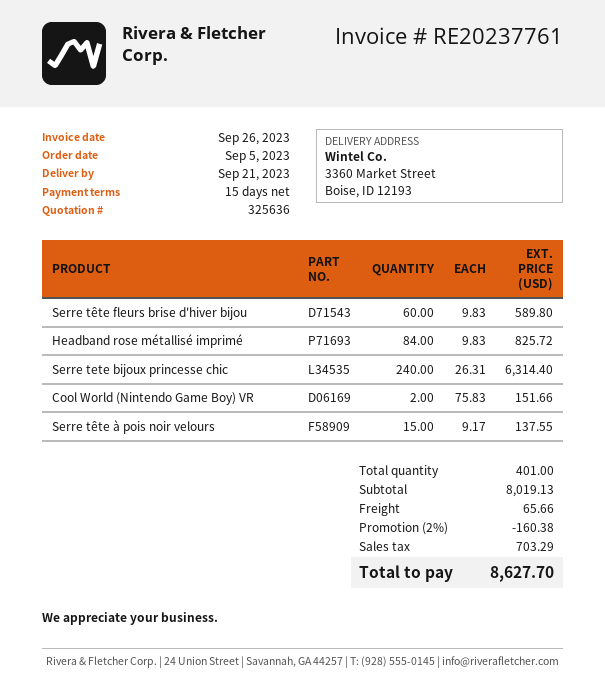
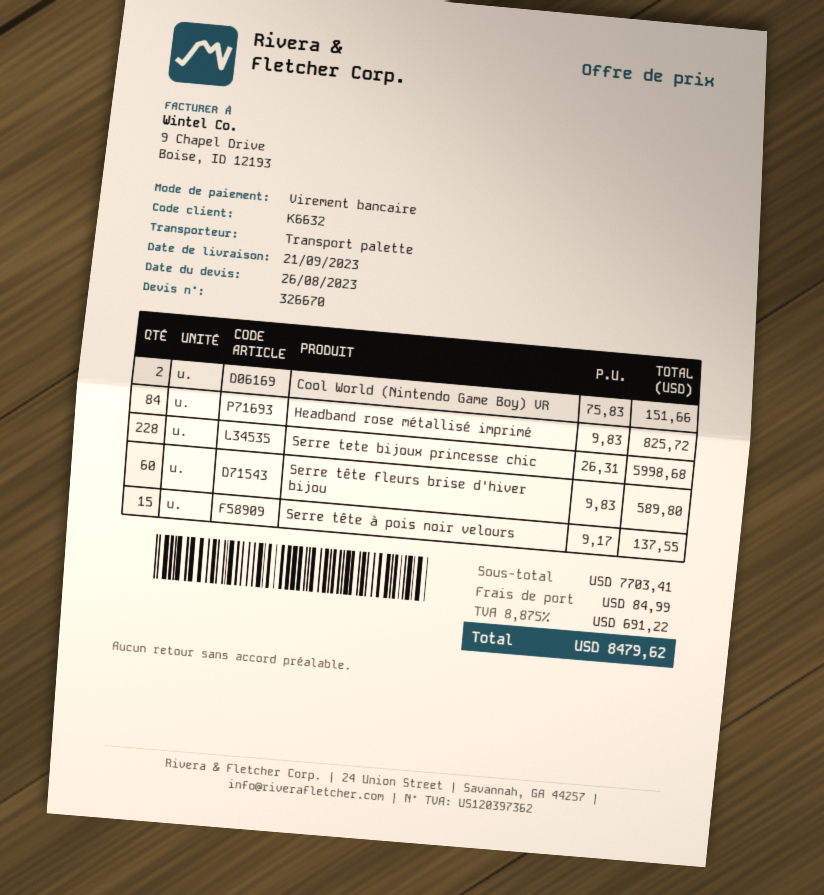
quote number: 325636 -> 326670
Serre tete bijoux princesse chic: 240 x 26.31 = 6314.40 -> 228 x 26.31 = 5998.68
subtotal: 8019.13 -> 7703.41
discount: 2% = 160.38 -> none
shipping: 65.66 -> 84.99
tax: 703.29 -> 691.22
total: 8627.70 -> 8479.62

